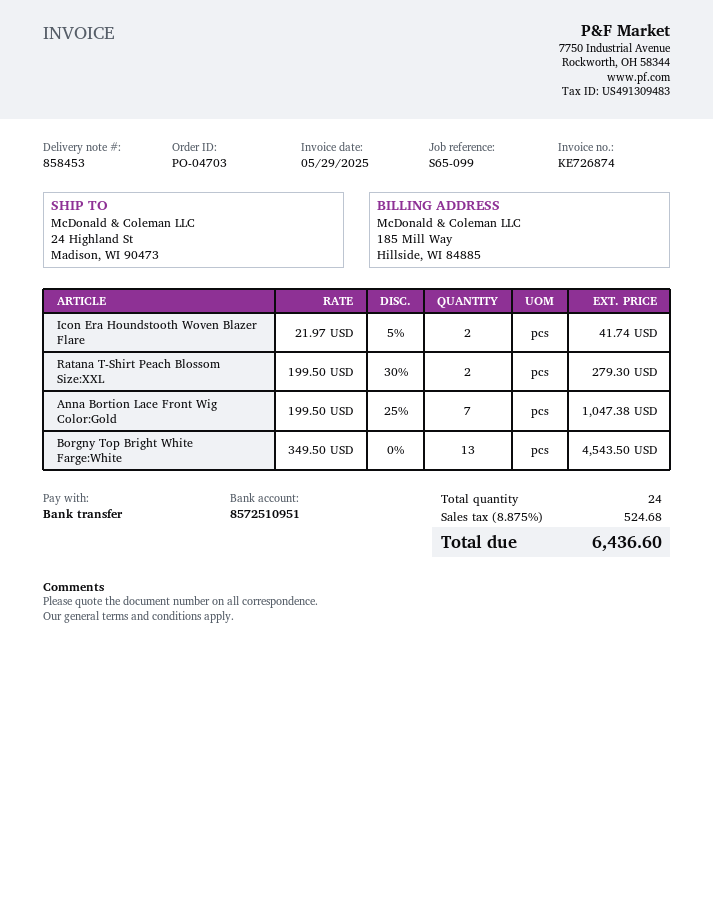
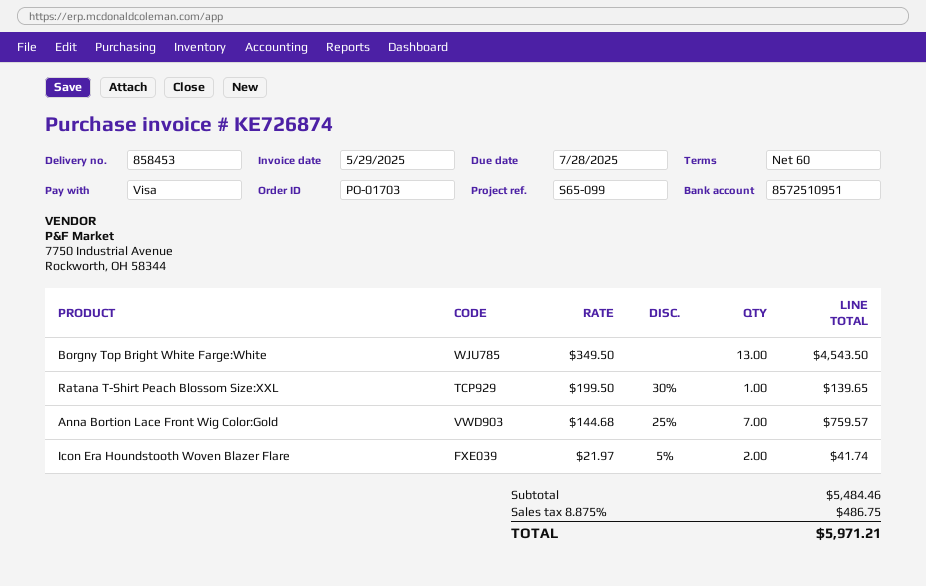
order number: PO-04703 -> PO-01703
payment method: bank transfer -> Visa
Ratana T-Shirt Peach Blossom Size:XXL: 2 x 199.50 - 30% = 279.30 -> 1 x 199.50 - 30% = 139.65
Anna Bortion Lace Front Wig Color:Gold: 7 x 199.50 - 25% = 1047.38 -> 7 x 144.68 - 25% = 759.57
tax: 8.875% = 524.68 -> 8.875% = 486.75
total: 6436.60 -> 5971.21

